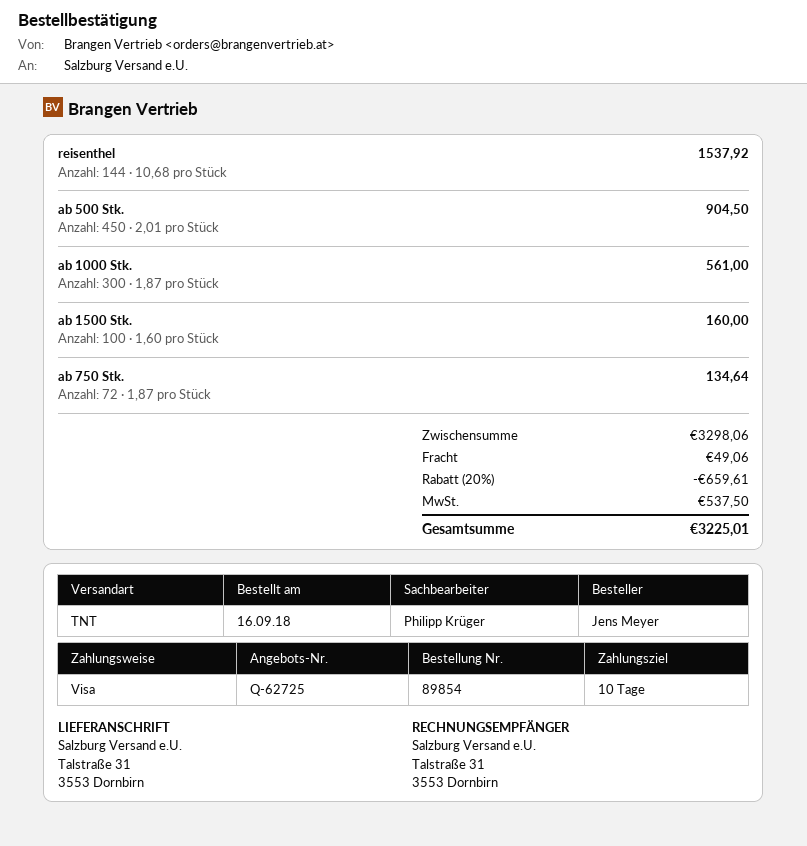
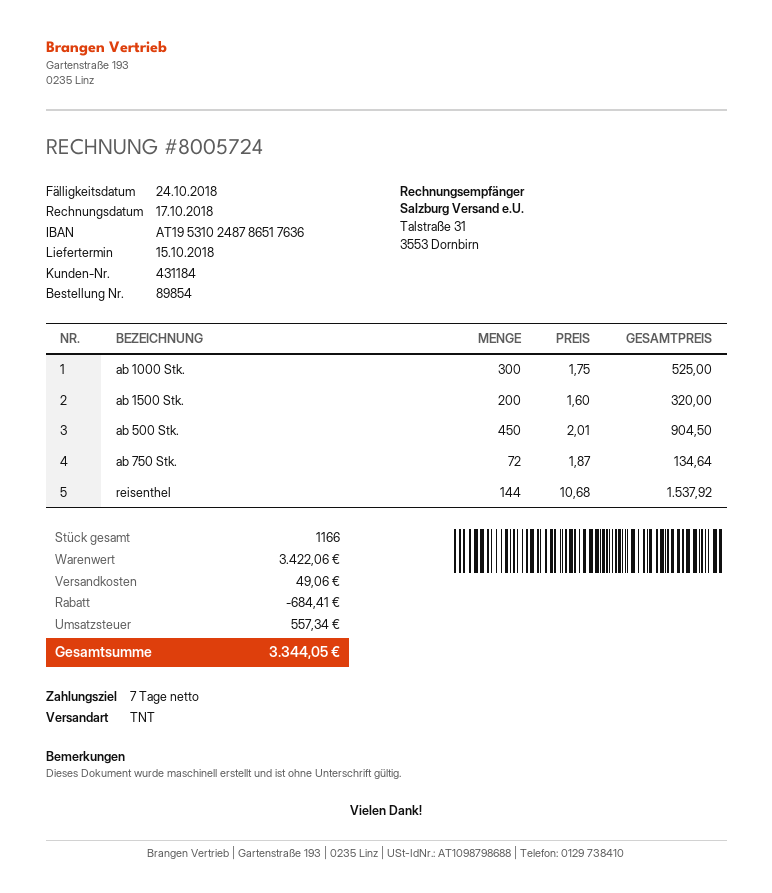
payment terms: 10 days -> 7 days
ab 1000 Stk.: 300 x 1.87 = 561.00 -> 300 x 1.75 = 525.00
ab 1500 Stk.: 100 x 1.60 = 160.00 -> 200 x 1.60 = 320.00
subtotal: 3298.06 -> 3422.06
discount: 659.61 -> 684.41
tax: 537.50 -> 557.34
total: 3225.01 -> 3344.05

